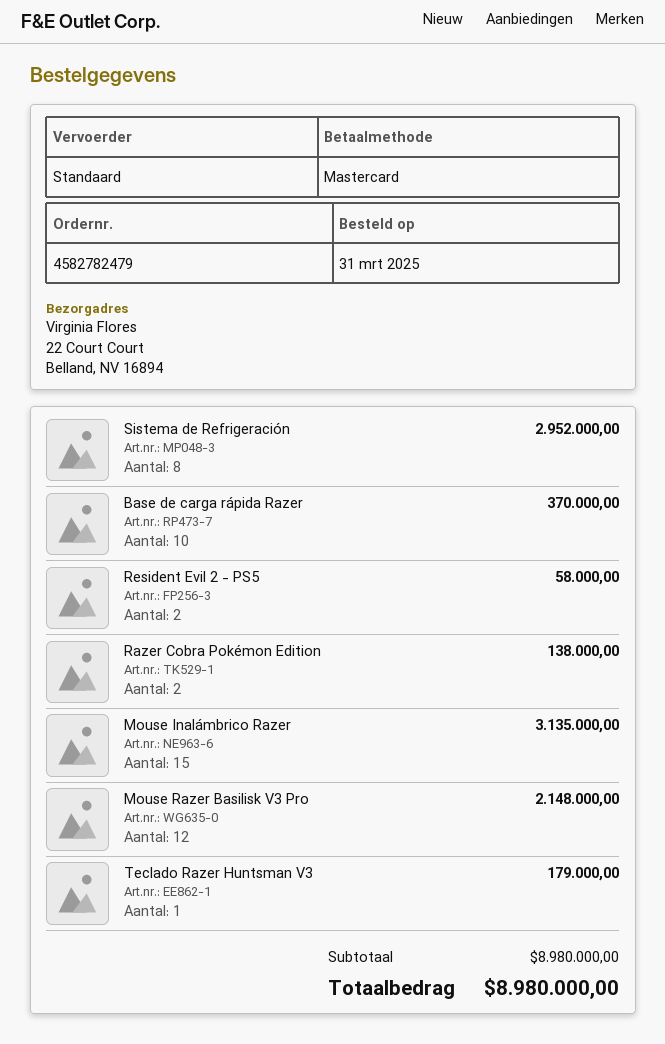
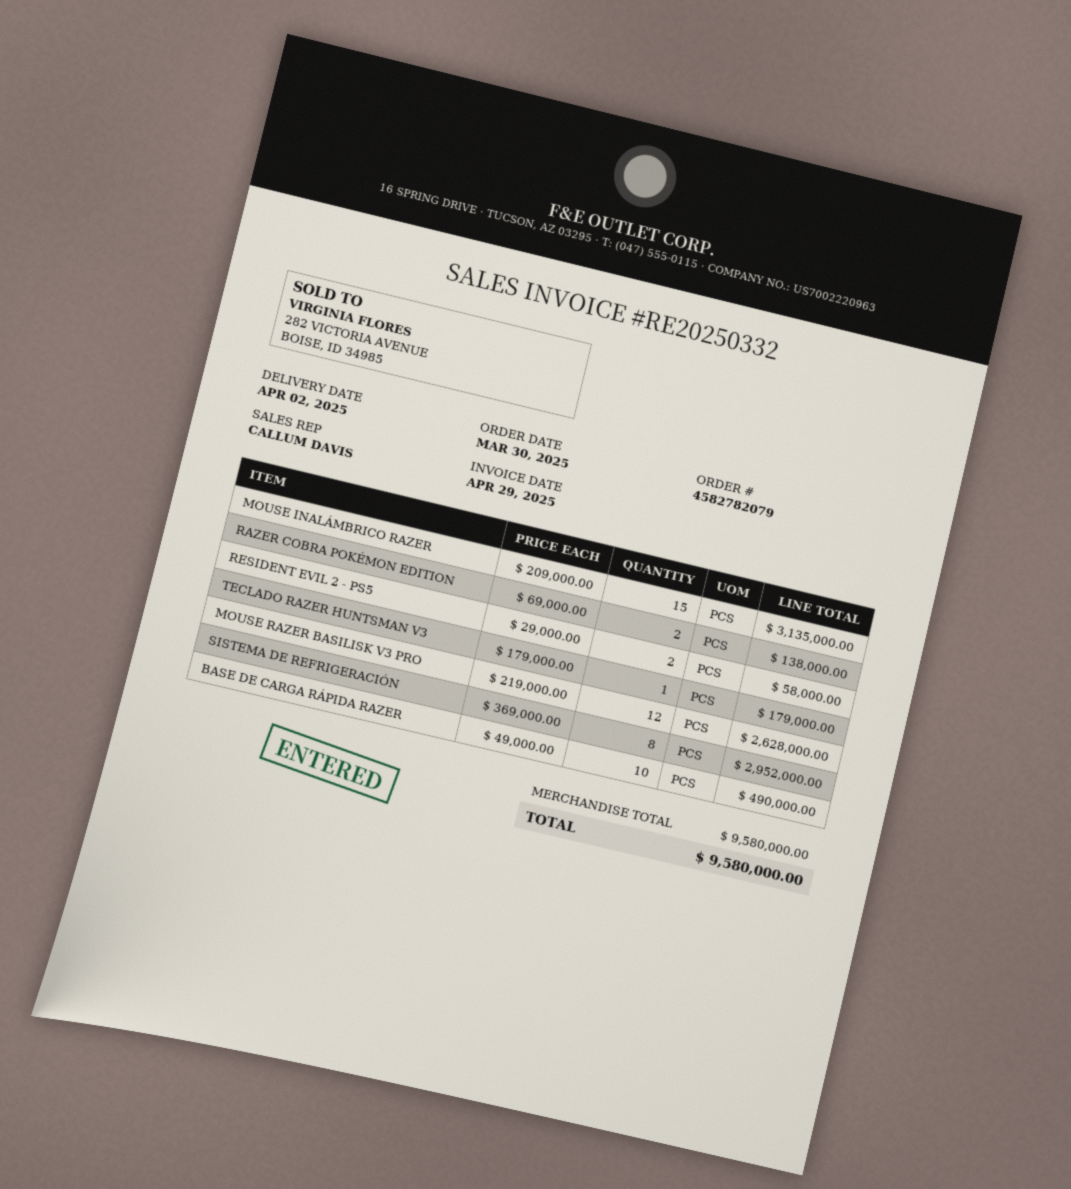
order number: 4582782479 -> 4582782079
order date: 2025-03-31 -> 2025-03-30
Base de carga rápida Razer: 10 for 370000.00 -> 10 for 490000.00
Mouse Razer Basilisk V3 Pro: 12 for 2148000.00 -> 12 for 2628000.00
subtotal: 8980000.00 -> 9580000.00
total: 8980000.00 -> 9580000.00

